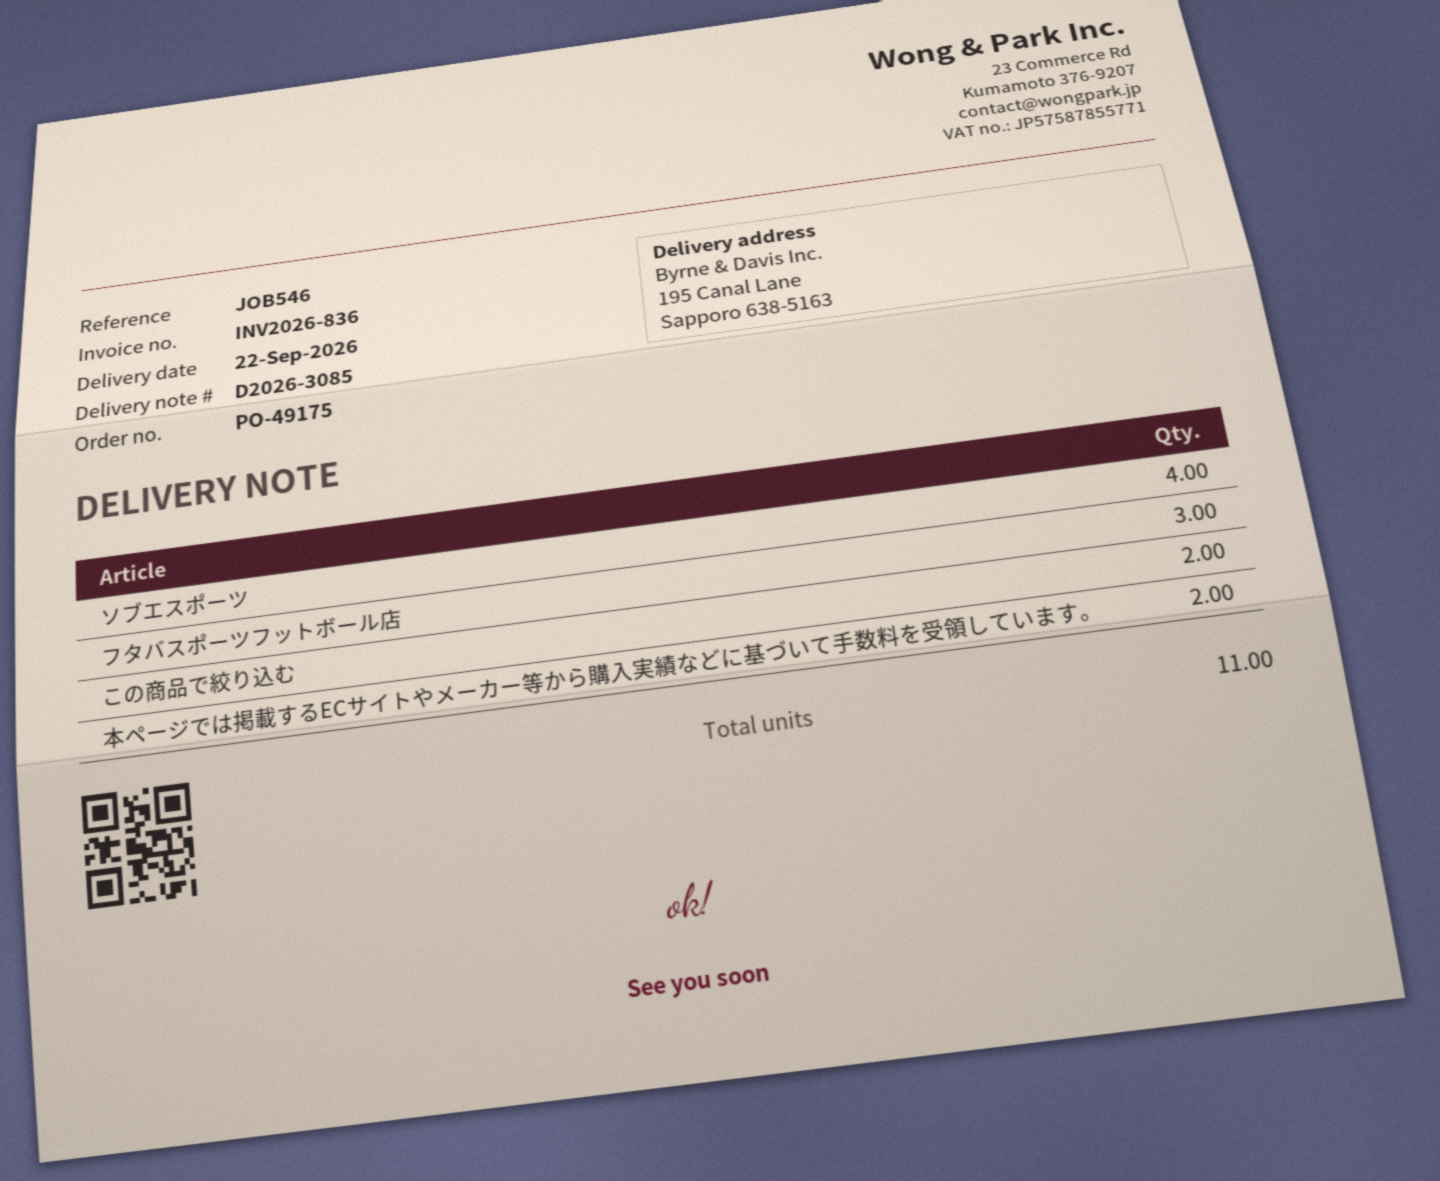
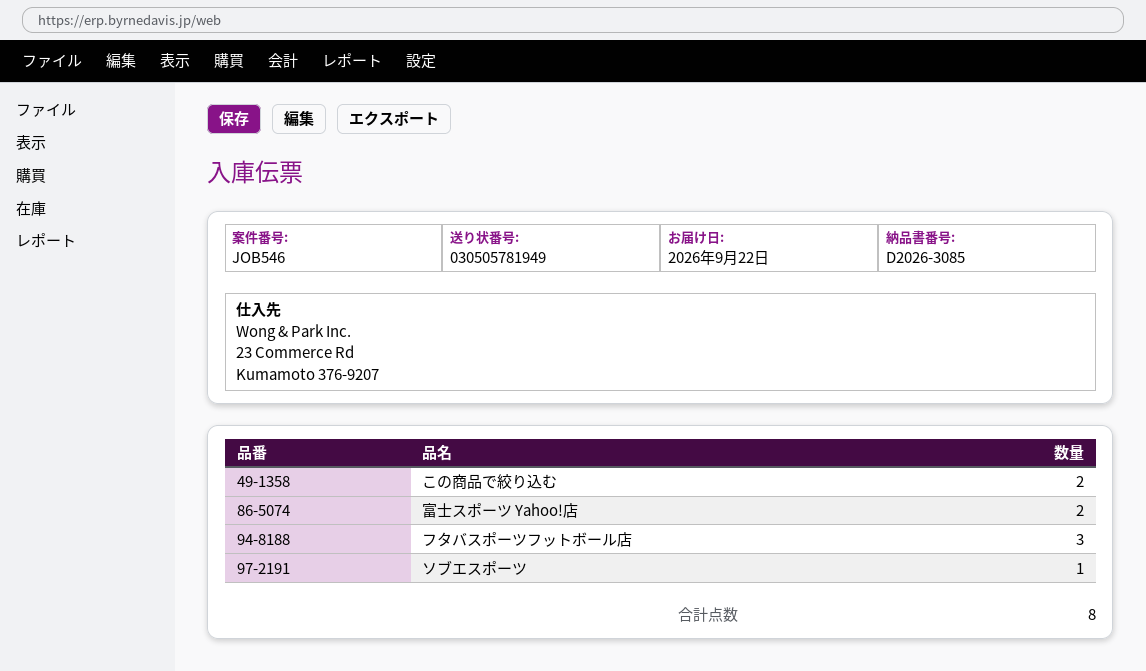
ソブエスポーツ: 4 -> 1
本ページでは掲載するECサイトやメーカー等から購入実績などに基づいて手数料を受領しています。: 2 -> none
富士スポーツ Yahoo!店: none -> 2
total quantity: 11 -> 8

